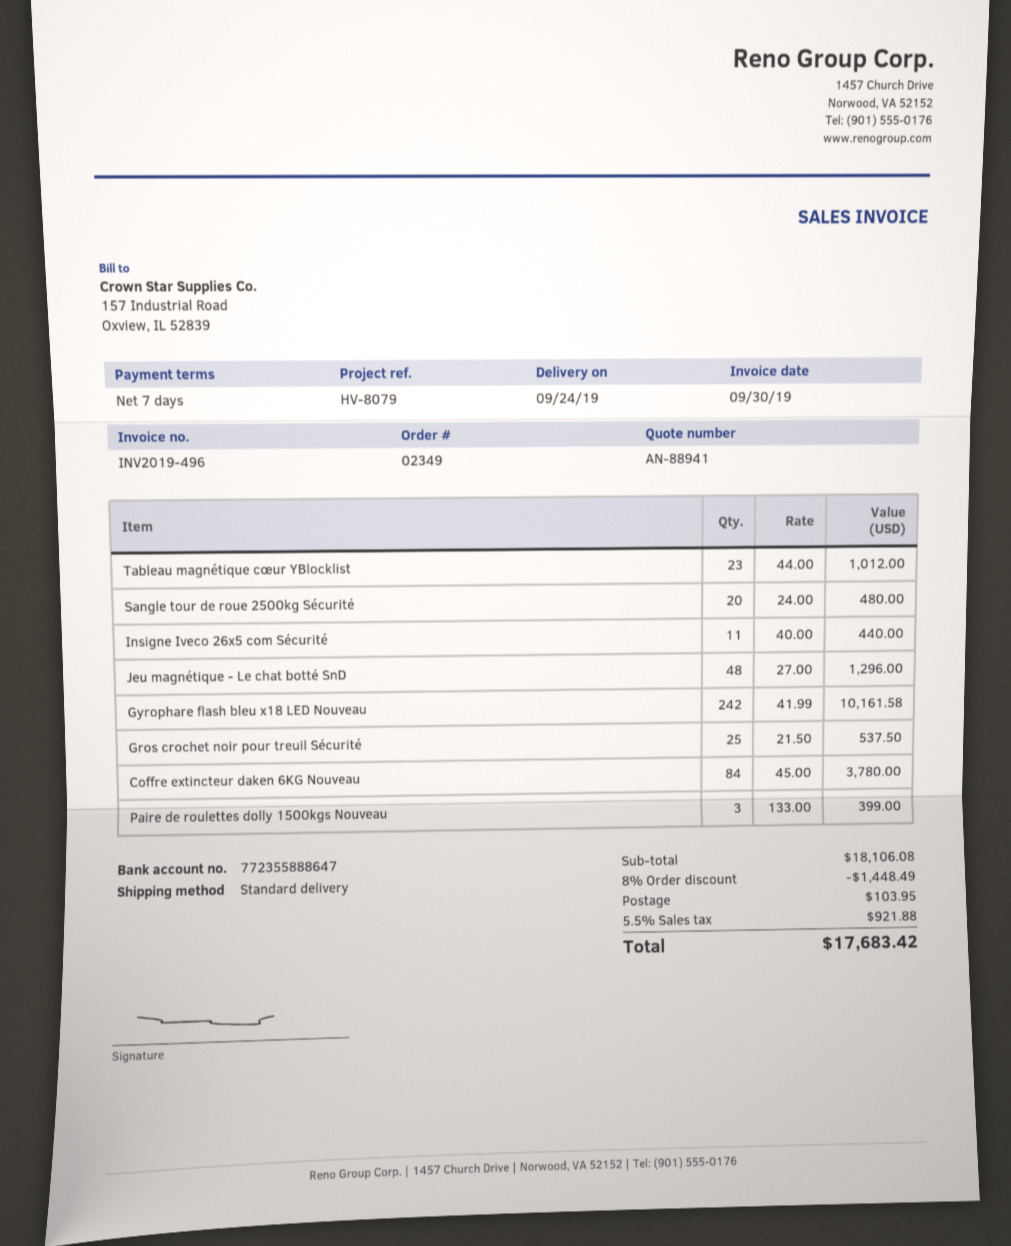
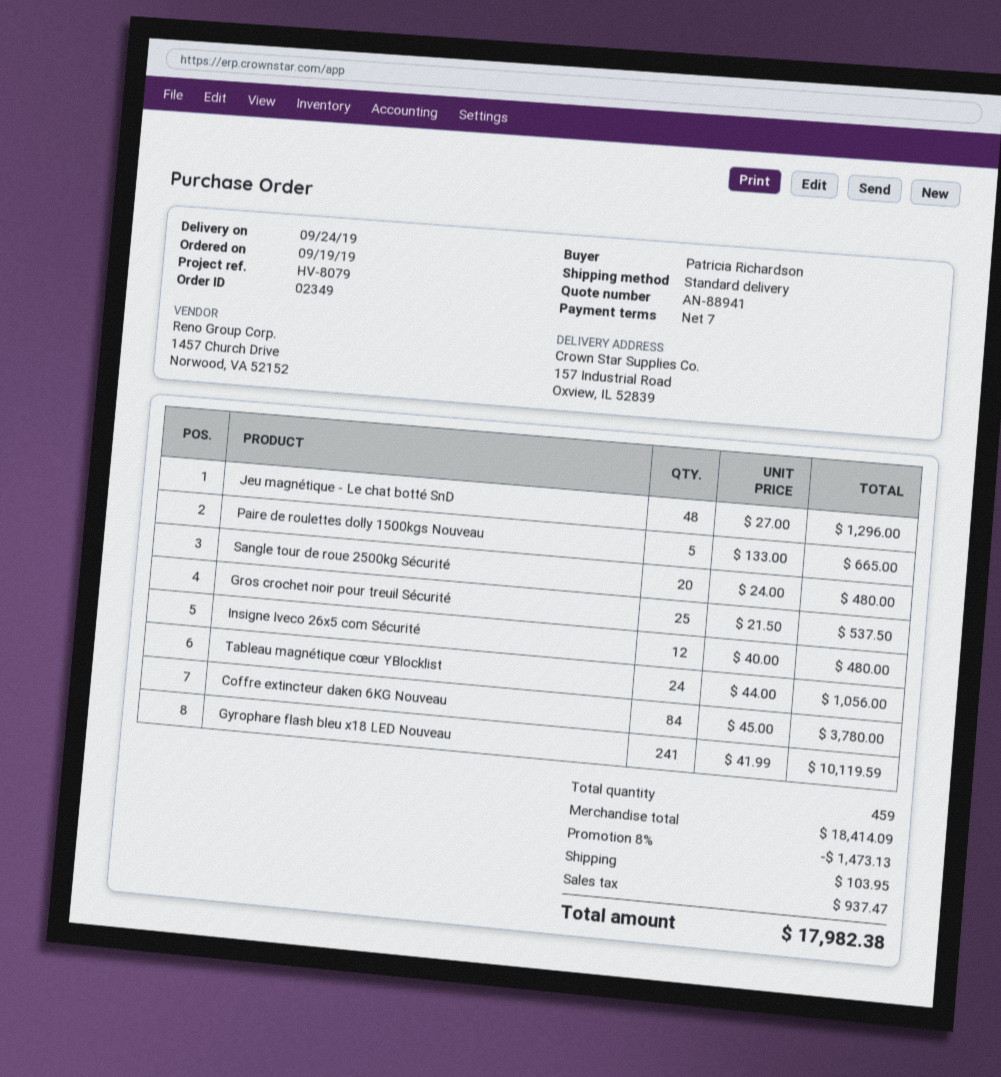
Tableau magnétique cœur YBlocklist: 23 x 44.00 = 1012.00 -> 24 x 44.00 = 1056.00
Insigne Iveco 26x5 com Sécurité: 11 x 40.00 = 440.00 -> 12 x 40.00 = 480.00
Gyrophare flash bleu x18 LED Nouveau: 242 x 41.99 = 10161.58 -> 241 x 41.99 = 10119.59
Paire de roulettes dolly 1500kgs Nouveau: 3 x 133.00 = 399.00 -> 5 x 133.00 = 665.00
subtotal: 18106.08 -> 18414.09
discount: 8% = 1448.49 -> 8% = 1473.13
tax: 921.88 -> 937.47
total: 17683.42 -> 17982.38

